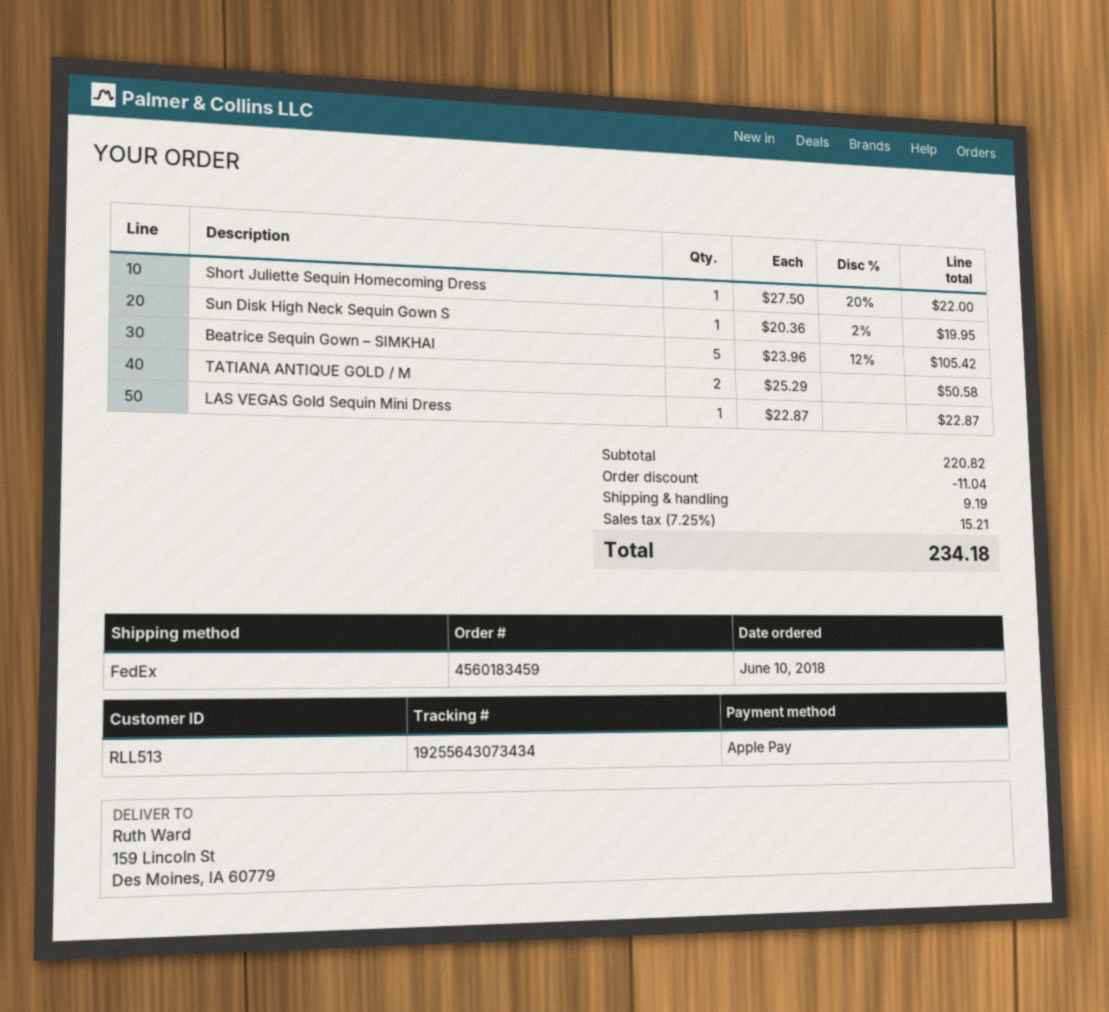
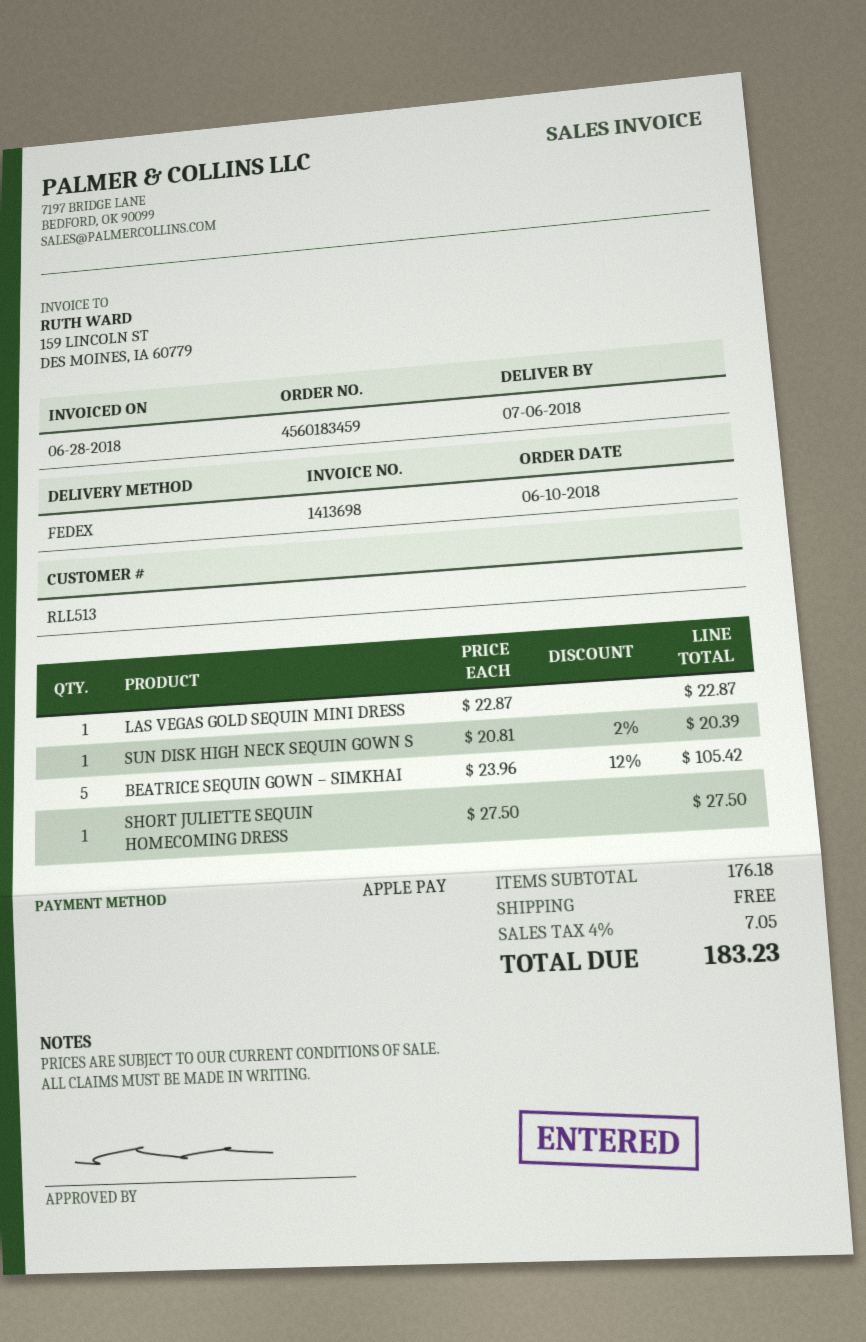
Short Juliette Sequin Homecoming Dress: 1 x 27.50 - 20% = 22.00 -> 1 x 27.50 = 27.50
Sun Disk High Neck Sequin Gown S: 1 x 20.36 - 2% = 19.95 -> 1 x 20.81 - 2% = 20.39
TATIANA ANTIQUE GOLD / M: 2 x 25.29 = 50.58 -> none
subtotal: 220.82 -> 176.18
discount: 11.04 -> none
shipping: 9.19 -> 0.00
tax: 7.25% = 15.21 -> 4% = 7.05
total: 234.18 -> 183.23

